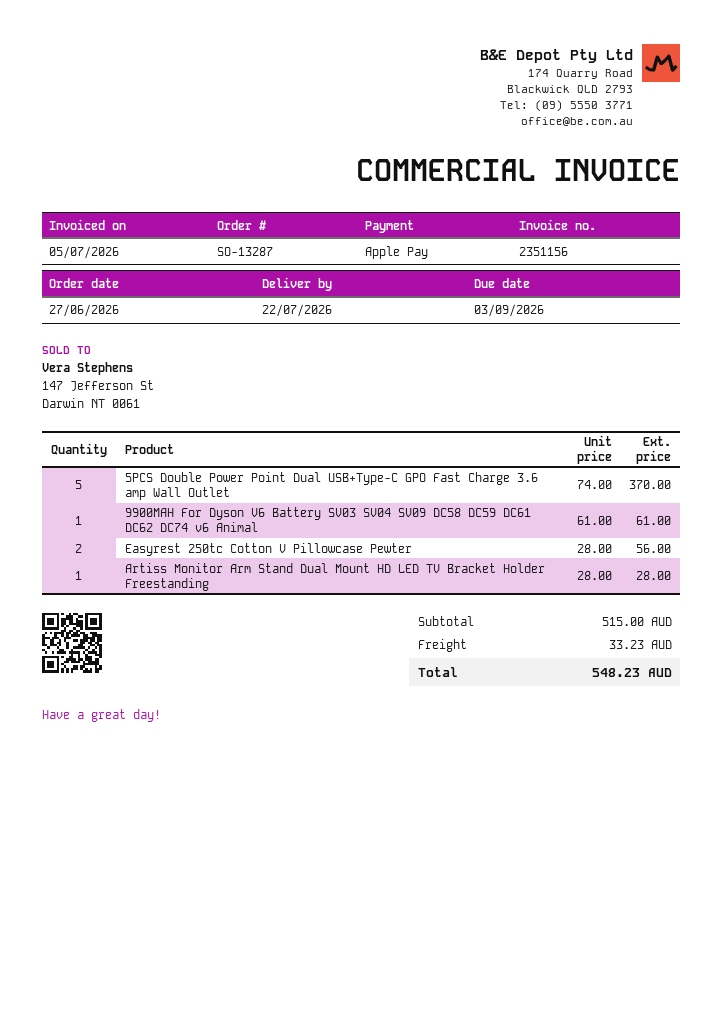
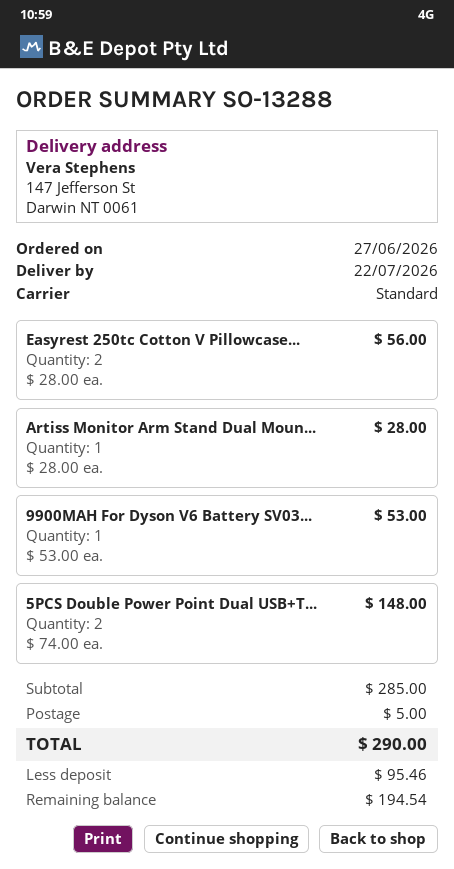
order number: SO-13287 -> SO-13288
5PCS Double Power Point Dual USB+Type-C GPO Fast Charge 3.6 amp Wall Outlet: 5 x 74.00 = 370.00 -> 2 x 74.00 = 148.00
9900MAH For Dyson V6 Battery SV03 SV04 SV09 DC58 DC59 DC61 DC62 DC74 v6 Animal: 1 x 61.00 = 61.00 -> 1 x 53.00 = 53.00
subtotal: 515.00 -> 285.00
shipping: 33.23 -> 5.00
total: 548.23 -> 290.00

